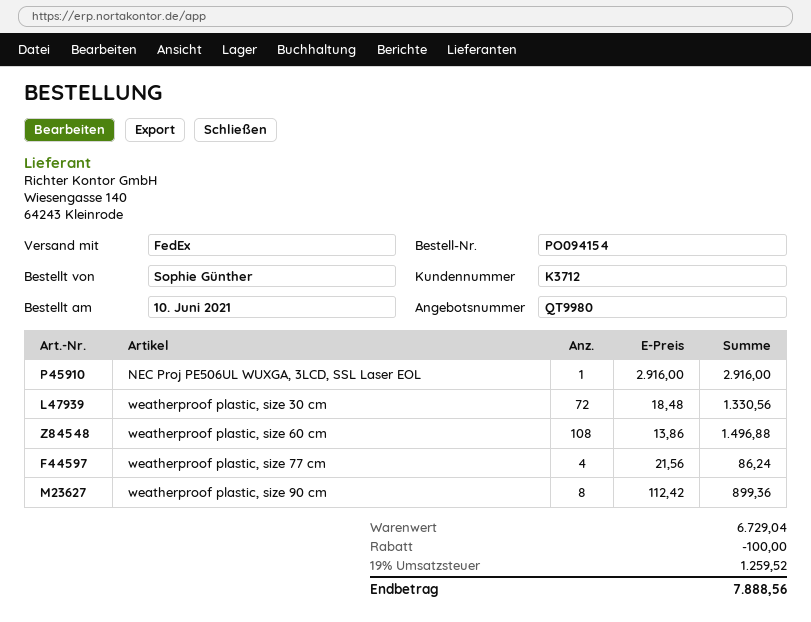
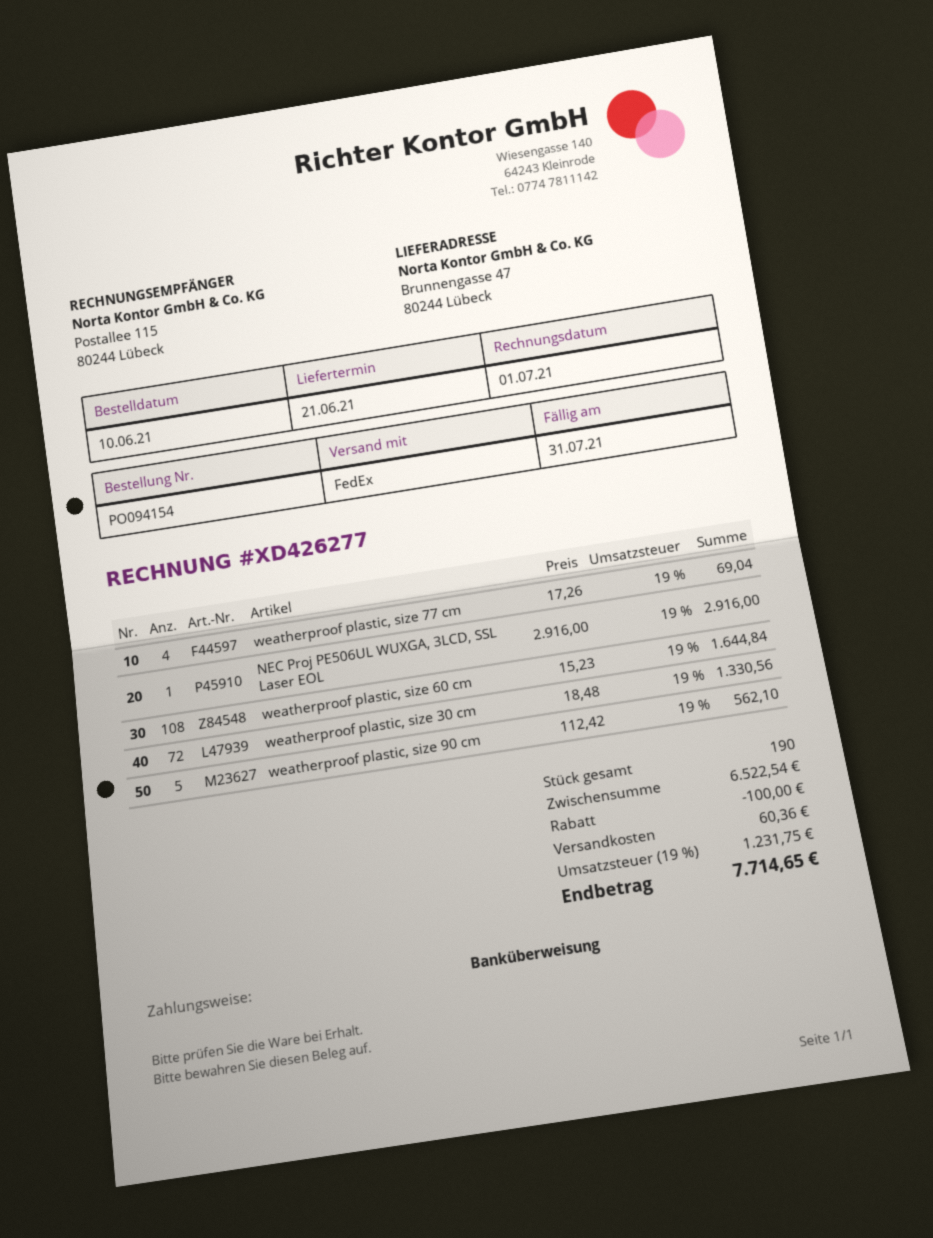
weatherproof plastic, size 60 cm: 108 x 13.86 = 1496.88 -> 108 x 15.23 = 1644.84
weatherproof plastic, size 77 cm: 4 x 21.56 = 86.24 -> 4 x 17.26 = 69.04
weatherproof plastic, size 90 cm: 8 x 112.42 = 899.36 -> 5 x 112.42 = 562.10
subtotal: 6729.04 -> 6522.54
shipping: none -> 60.36
tax: 19% = 1259.52 -> 19% = 1231.75
total: 7888.56 -> 7714.65

